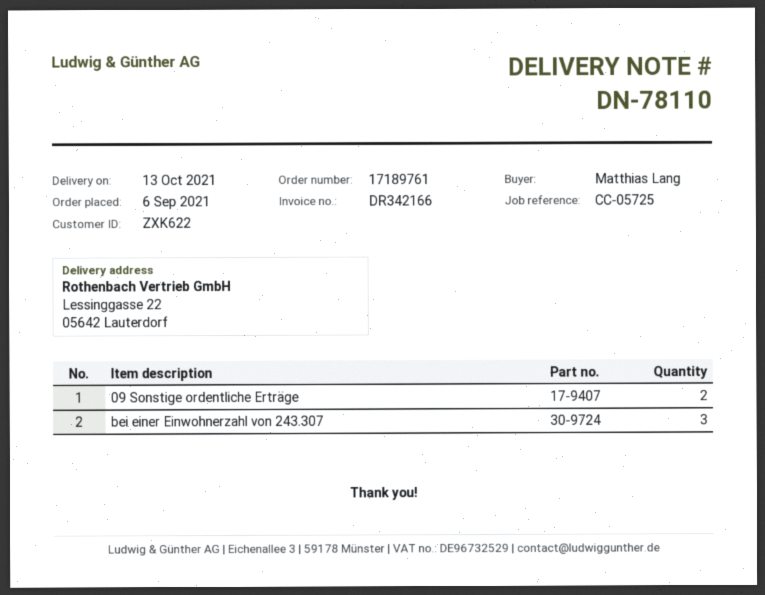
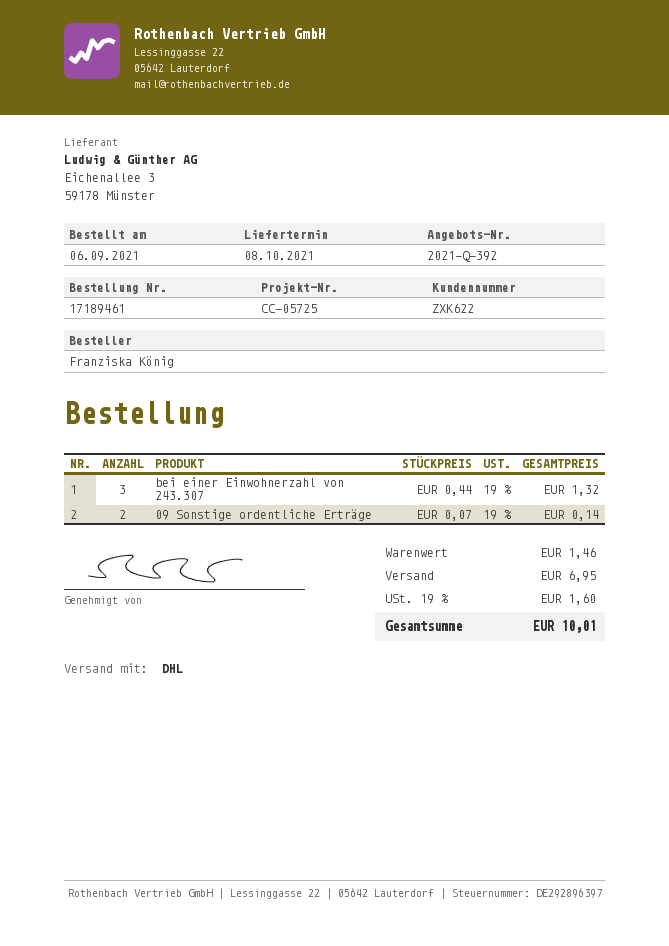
order number: 17189761 -> 17189461
delivery date: 2021-10-13 -> 2021-10-08
ordered by: Matthias Lang -> Franziska König

